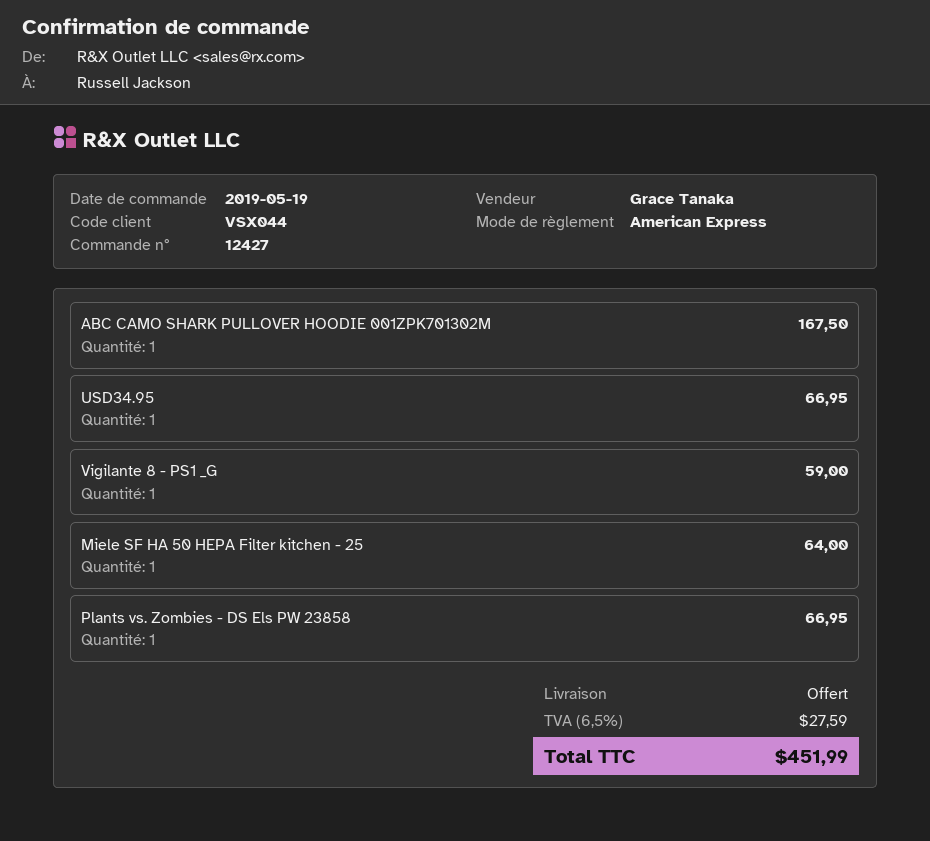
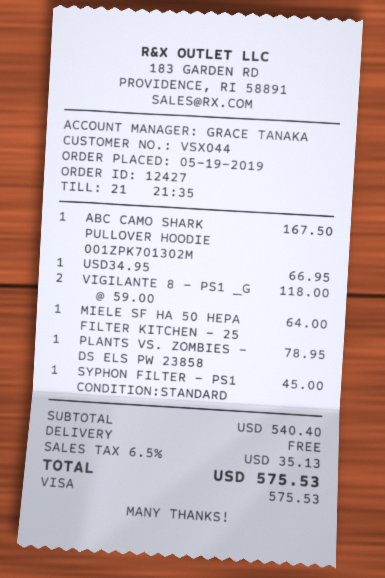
payment method: American Express -> Visa
Vigilante 8 - PS1 _G: 1 for 59.00 -> 2 for 118.00
Plants vs. Zombies - DS Els PW 23858: 1 for 66.95 -> 1 for 78.95
SYPHON FILTER - PS1 CONDITION:STANDARD: none -> 1 for 45.00
tax: 6.5% = 27.59 -> 6.5% = 35.13
total: 451.99 -> 575.53

